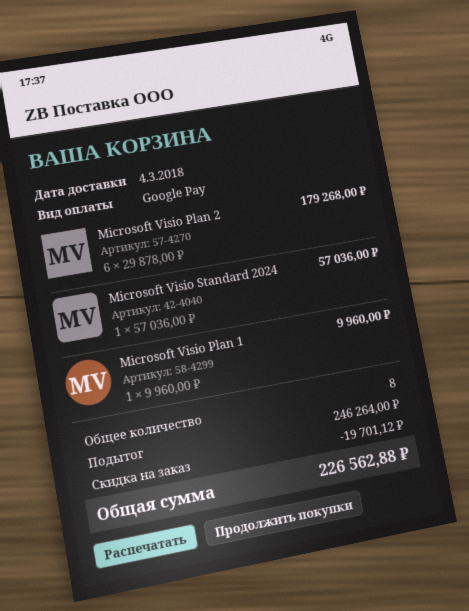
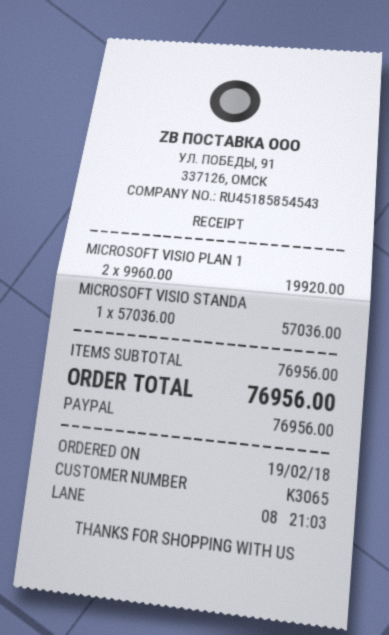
payment method: Google Pay -> PayPal
Microsoft Visio Plan 2: 6 x 29878.00 = 179268.00 -> none
Microsoft Visio Plan 1: 1 x 9960.00 = 9960.00 -> 2 x 9960.00 = 19920.00
subtotal: 246264.00 -> 76956.00
discount: 19701.12 -> none
total: 226562.88 -> 76956.00

